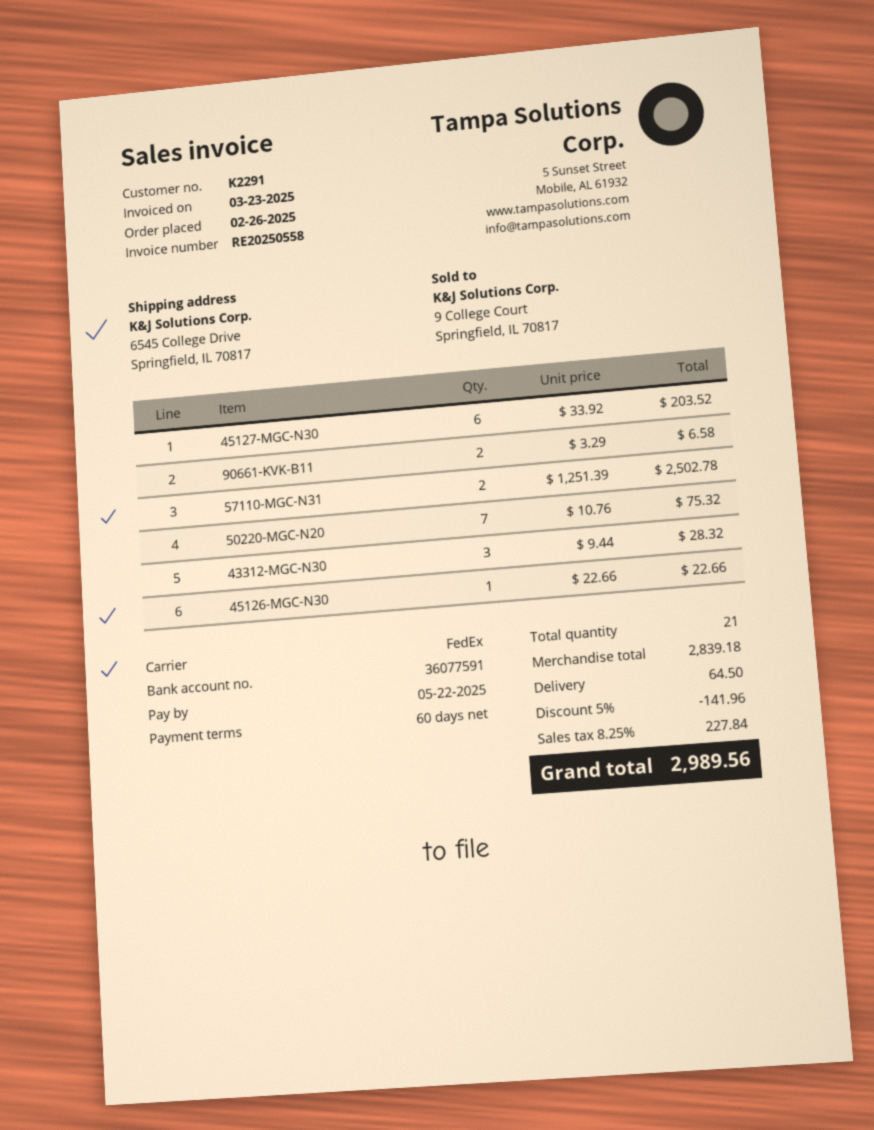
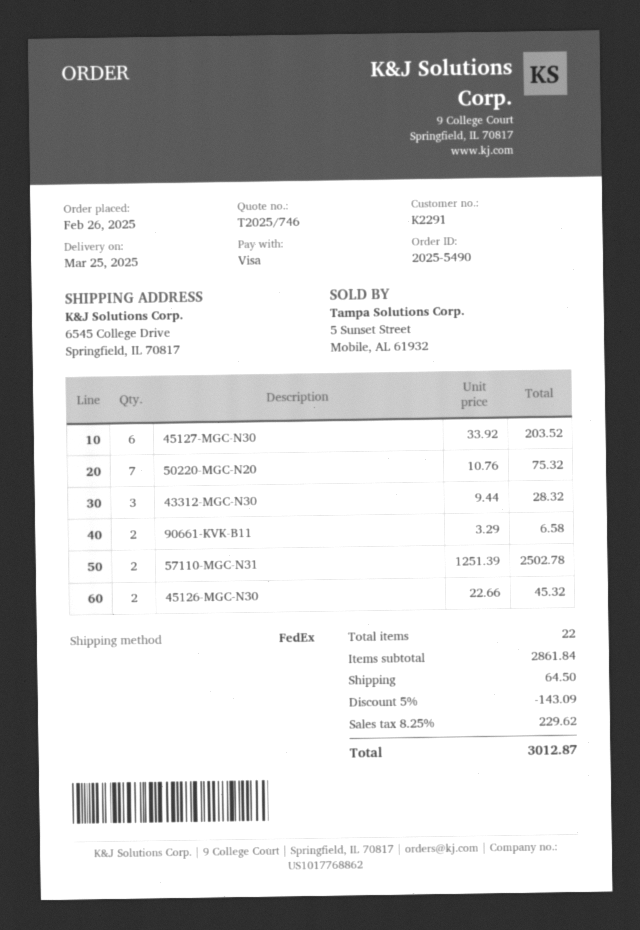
45126-MGC-N30: 1 x 22.66 = 22.66 -> 2 x 22.66 = 45.32
total quantity: 21 -> 22
subtotal: 2839.18 -> 2861.84
discount: 5% = 141.96 -> 5% = 143.09
tax: 8.25% = 227.84 -> 8.25% = 229.62
total: 2989.56 -> 3012.87

